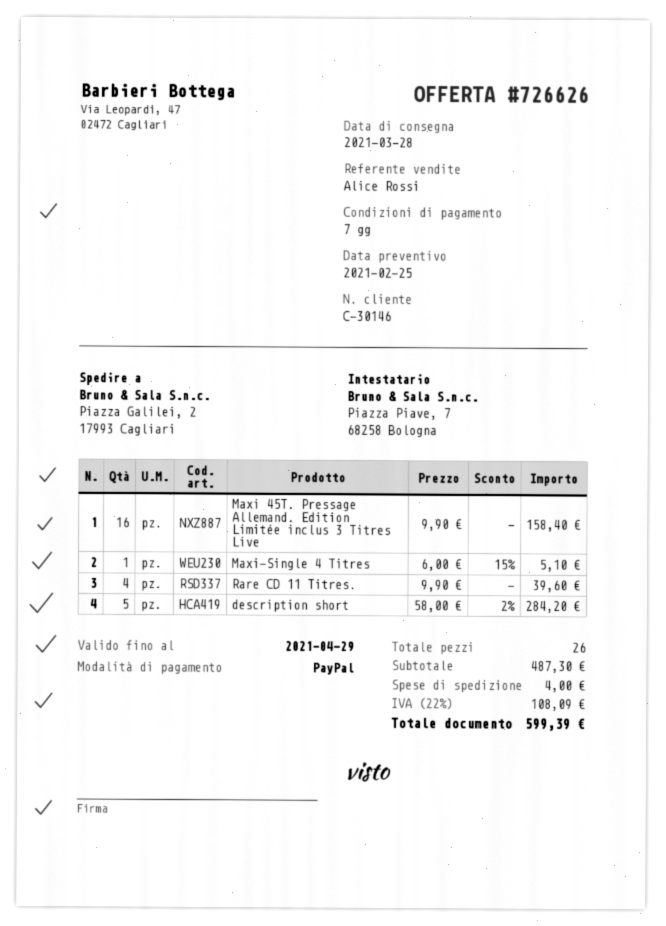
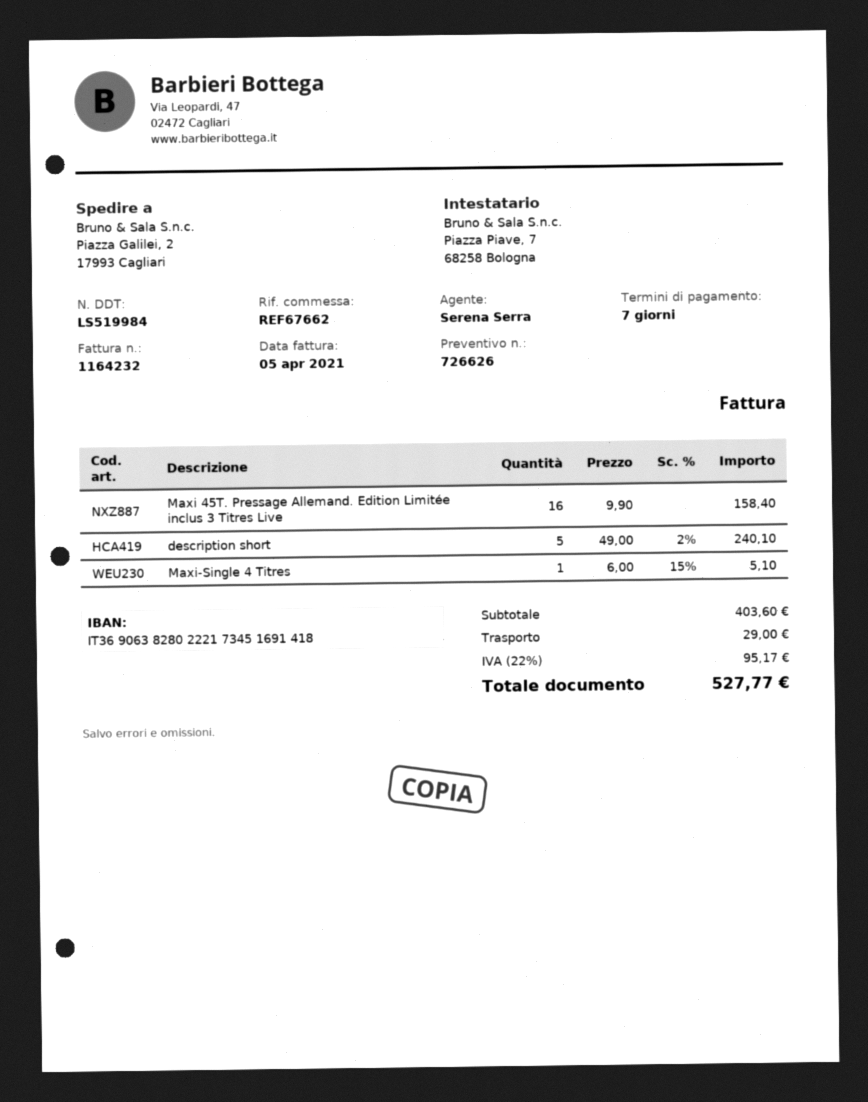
sales rep: Alice Rossi -> Serena Serra
Rare CD 11 Titres.: 4 x 9.90 = 39.60 -> none
description short: 5 x 58.00 - 2% = 284.20 -> 5 x 49.00 - 2% = 240.10
subtotal: 487.30 -> 403.60
shipping: 4.00 -> 29.00
tax: 22% = 108.09 -> 22% = 95.17
total: 599.39 -> 527.77

